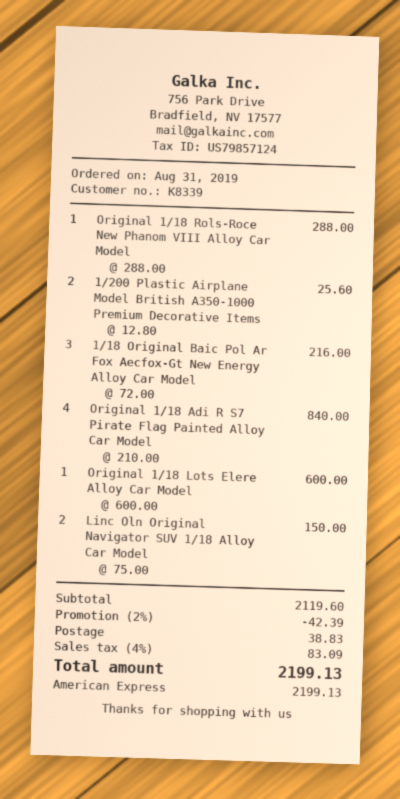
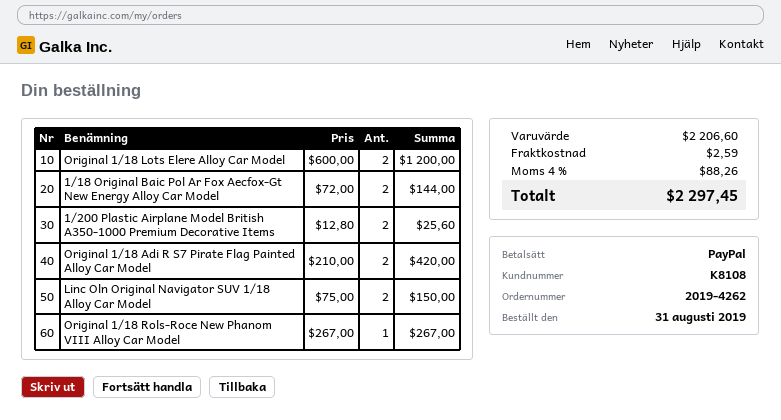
customer number: K8339 -> K8108
payment method: American Express -> PayPal
Original 1/18 Rols-Roce New Phanom VIII Alloy Car Model: 1 x 288.00 = 288.00 -> 1 x 267.00 = 267.00
1/18 Original Baic Pol Ar Fox Aecfox-Gt New Energy Alloy Car Model: 3 x 72.00 = 216.00 -> 2 x 72.00 = 144.00
Original 1/18 Adi R S7 Pirate Flag Painted Alloy Car Model: 4 x 210.00 = 840.00 -> 2 x 210.00 = 420.00
Original 1/18 Lots Elere Alloy Car Model: 1 x 600.00 = 600.00 -> 2 x 600.00 = 1200.00
subtotal: 2119.60 -> 2206.60
discount: 2% = 42.39 -> none
shipping: 38.83 -> 2.59
tax: 4% = 83.09 -> 4% = 88.26
total: 2199.13 -> 2297.45

